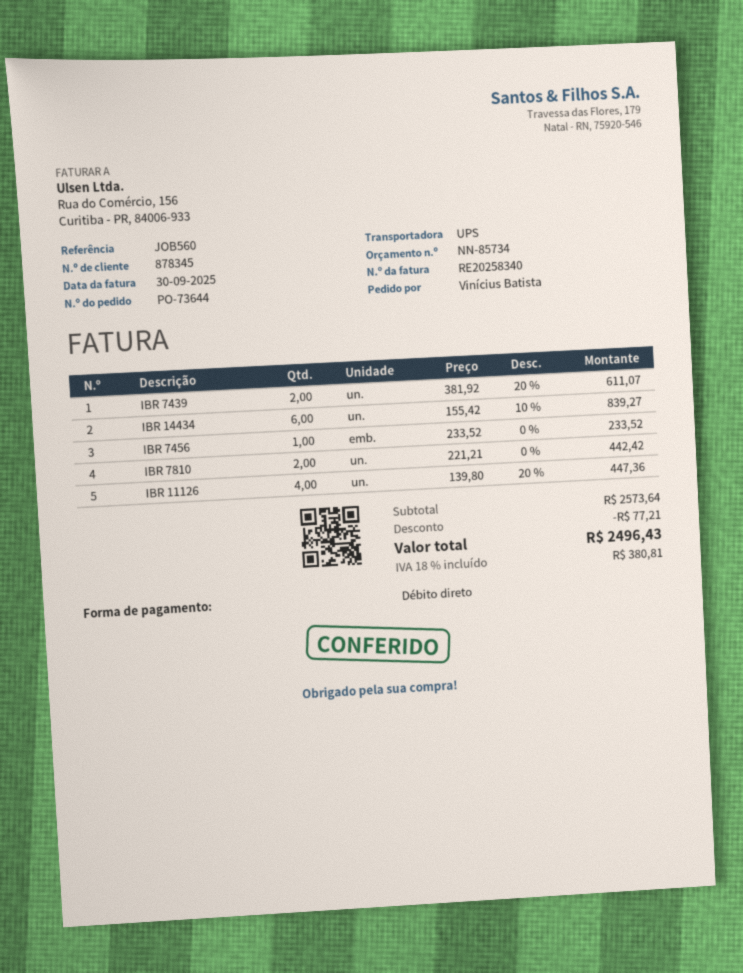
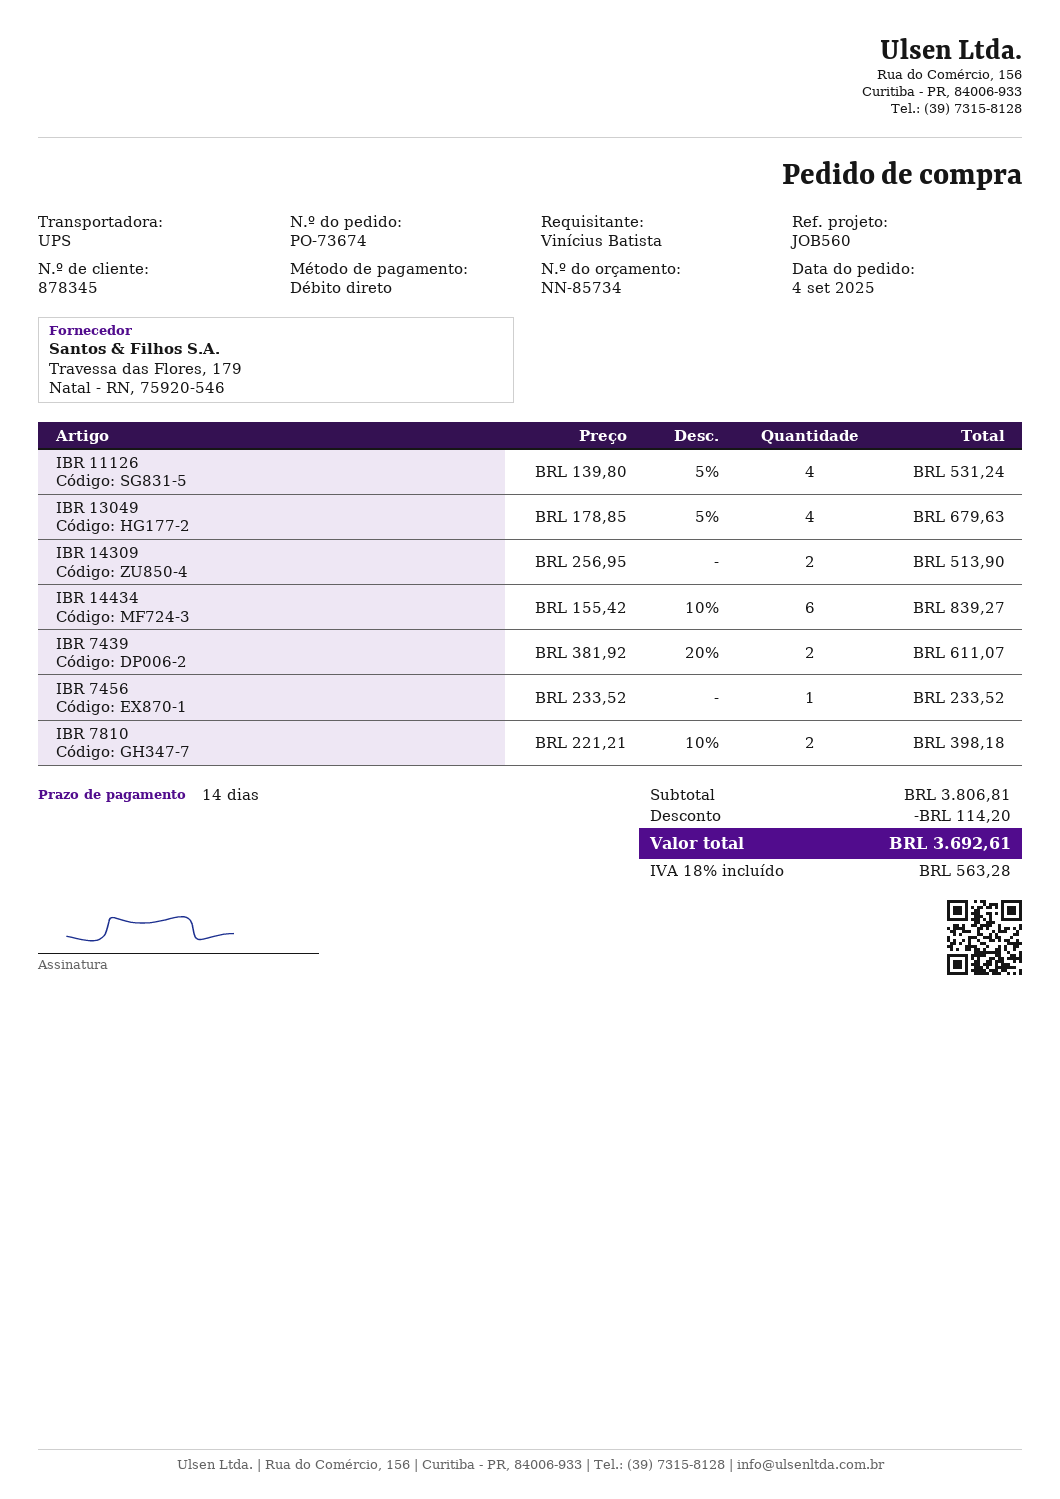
order number: PO-73644 -> PO-73674
IBR 7810: 2 x 221.21 = 442.42 -> 2 x 221.21 - 10% = 398.18
IBR 11126: 4 x 139.80 - 20% = 447.36 -> 4 x 139.80 - 5% = 531.24
IBR 13049: none -> 4 x 178.85 - 5% = 679.63
IBR 14309: none -> 2 x 256.95 = 513.90
subtotal: 2573.64 -> 3806.81
discount: 77.21 -> 114.20
tax: 18% = 380.81 -> 18% = 563.28
total: 2496.43 -> 3692.61

